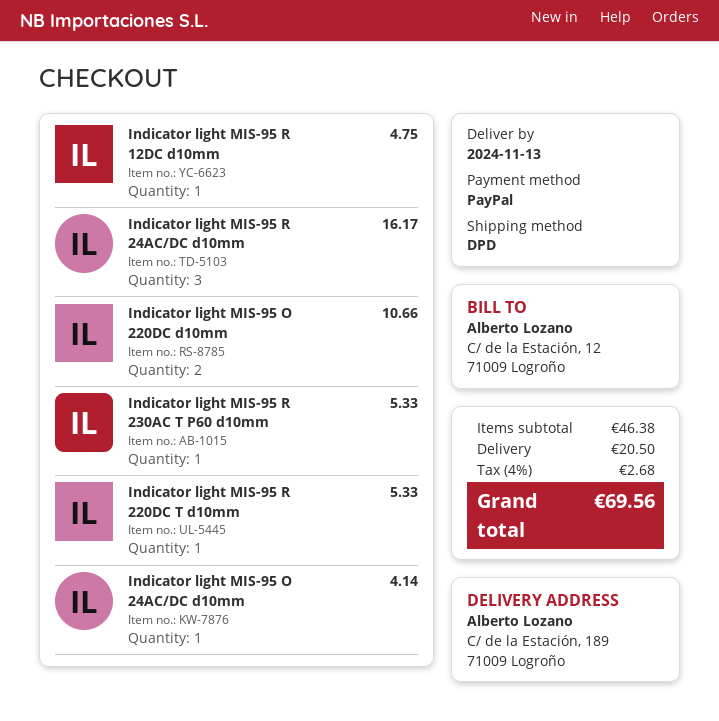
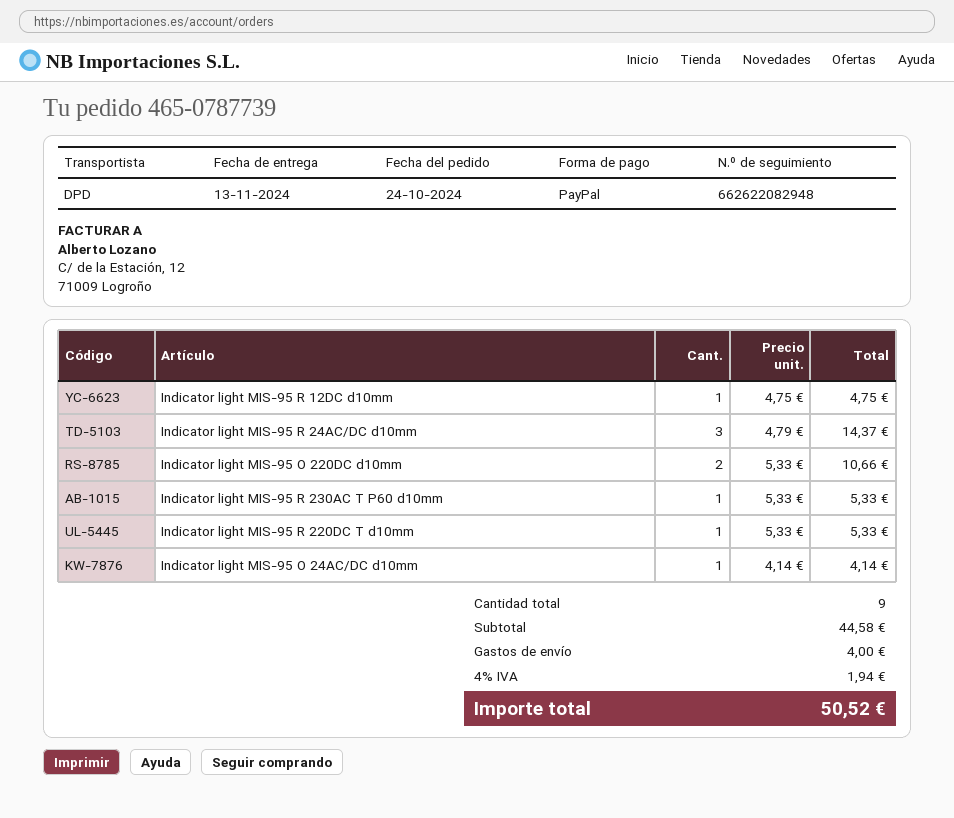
Indicator light MIS-95 R 24AC/DC d10mm: 3 for 16.17 -> 3 for 14.37
subtotal: 46.38 -> 44.58
shipping: 20.50 -> 4.00
tax: 4% = 2.68 -> 4% = 1.94
total: 69.56 -> 50.52

